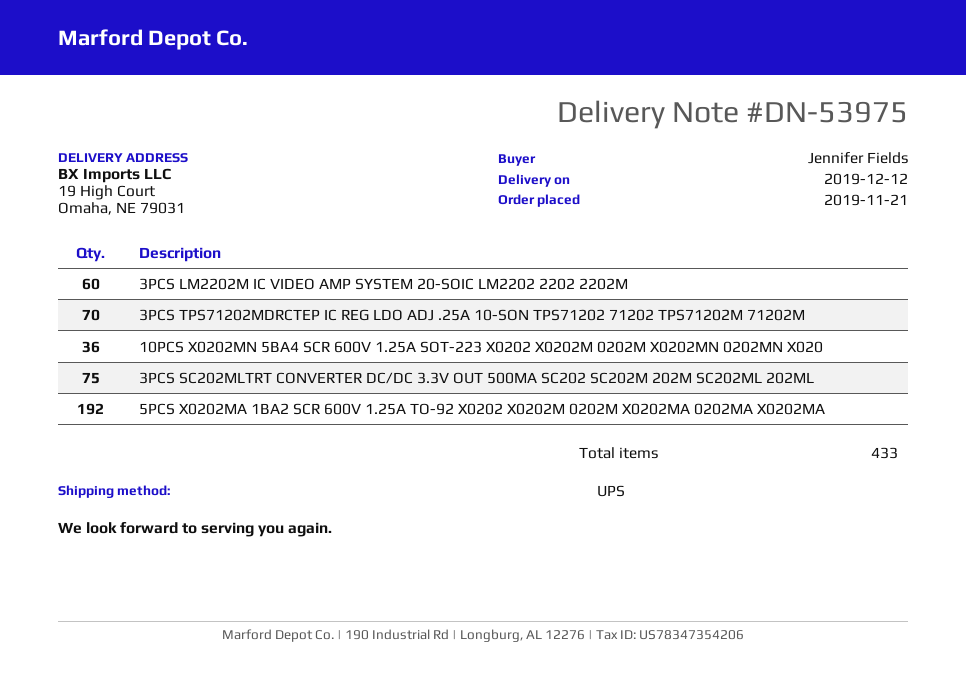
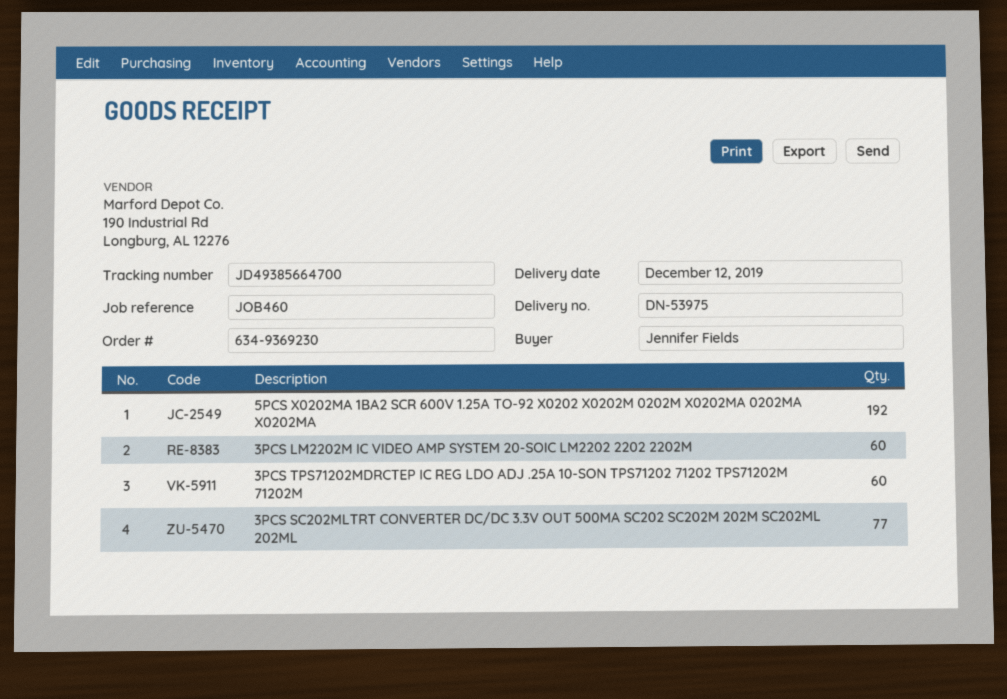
3PCS TPS71202MDRCTEP IC REG LDO ADJ .25A 10-SON TPS71202 71202 TPS71202M 71202M: 70 -> 60
10PCS X0202MN 5BA4 SCR 600V 1.25A SOT-223 X0202 X0202M 0202M X0202MN 0202MN X020: 36 -> none
3PCS SC202MLTRT CONVERTER DC/DC 3.3V OUT 500MA SC202 SC202M 202M SC202ML 202ML: 75 -> 77

